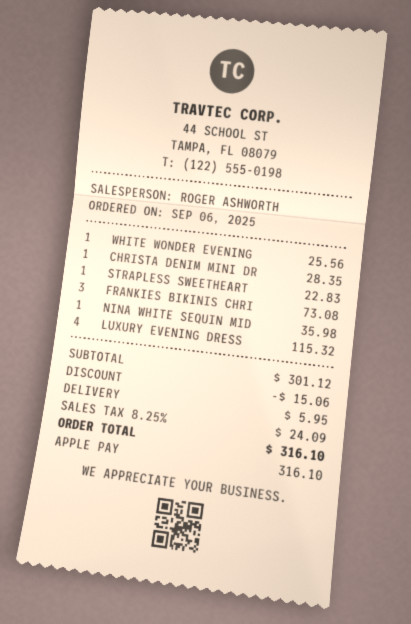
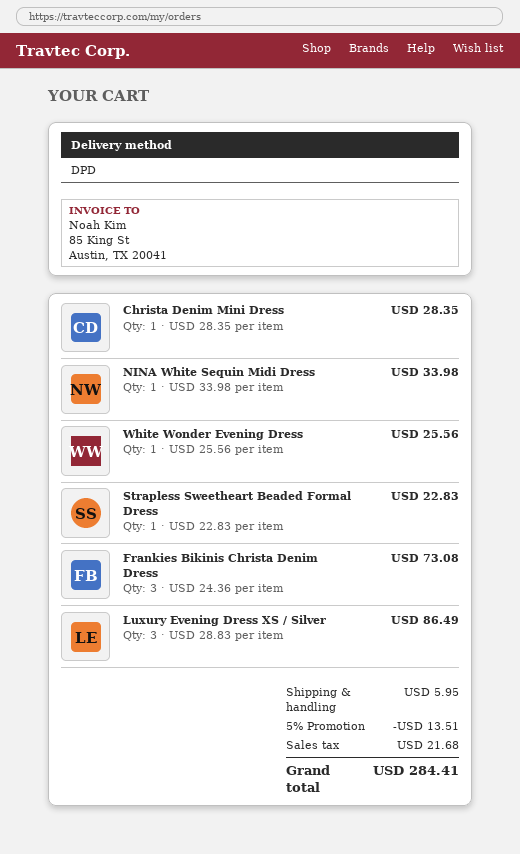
NINA WHITE SEQUIN MID: 1 for 35.98 -> 1 for 33.98
LUXURY EVENING DRESS: 4 for 115.32 -> 3 for 86.49
discount: 15.06 -> 13.51
tax: 24.09 -> 21.68
total: 316.10 -> 284.41

